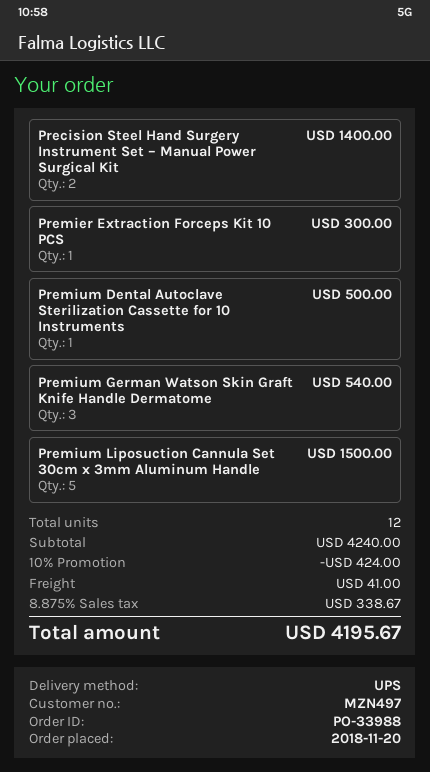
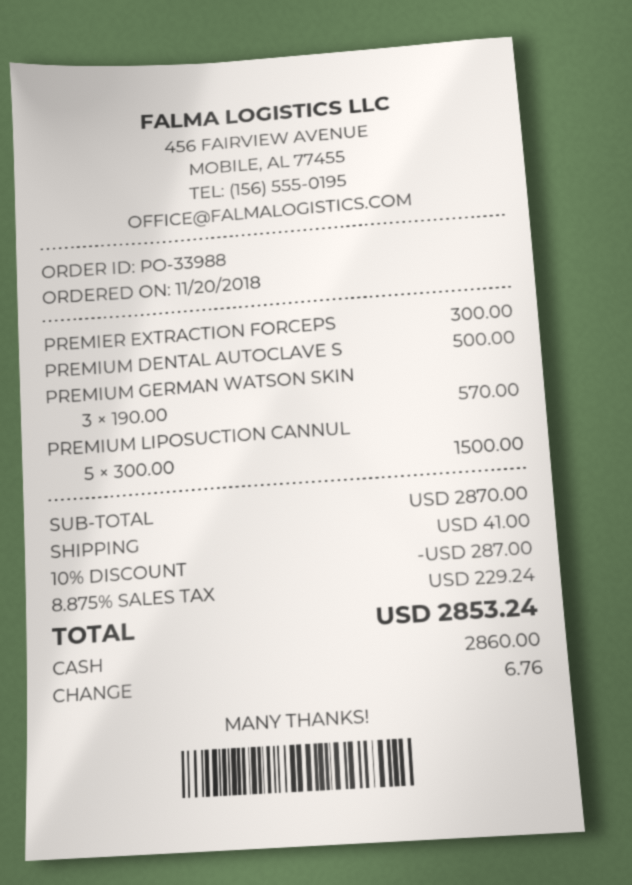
Precision Steel Hand Surgery Instrument Set – Manual Power Surgical Kit: 2 for 1400.00 -> none
Premium German Watson Skin Graft Knife Handle Dermatome: 3 for 540.00 -> 3 for 570.00
subtotal: 4240.00 -> 2870.00
discount: 10% = 424.00 -> 10% = 287.00
tax: 8.875% = 338.67 -> 8.875% = 229.24
total: 4195.67 -> 2853.24

